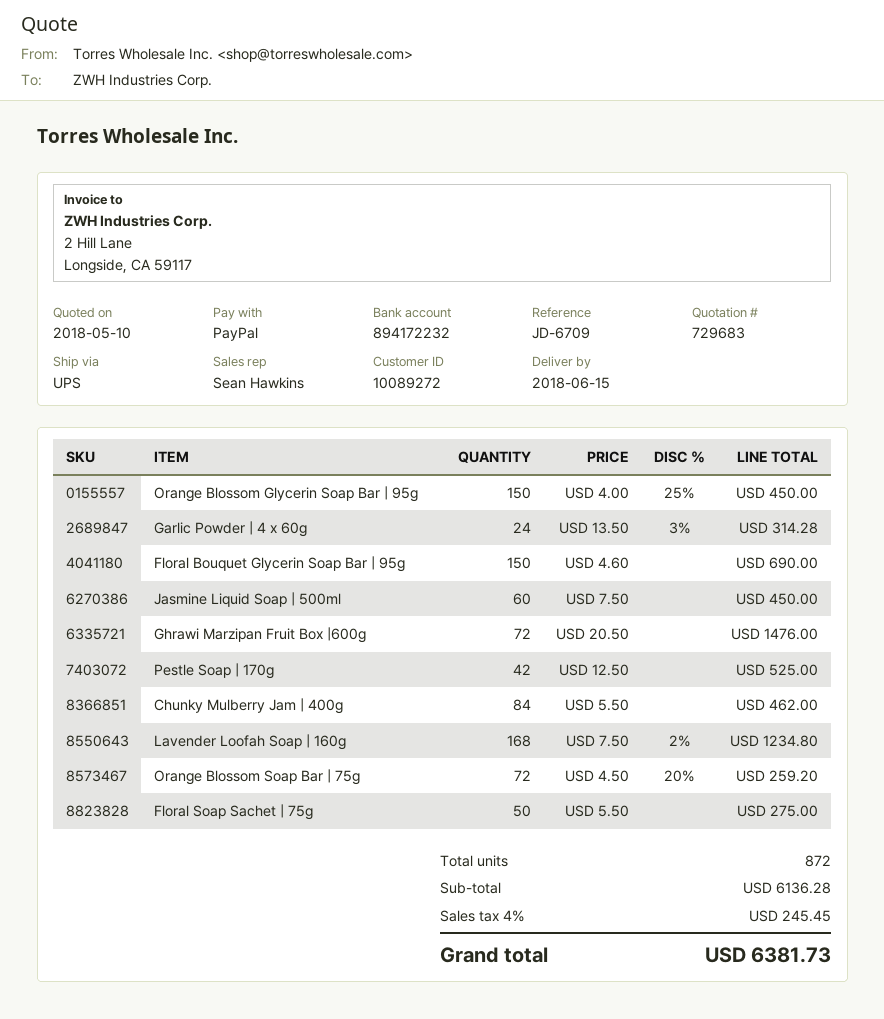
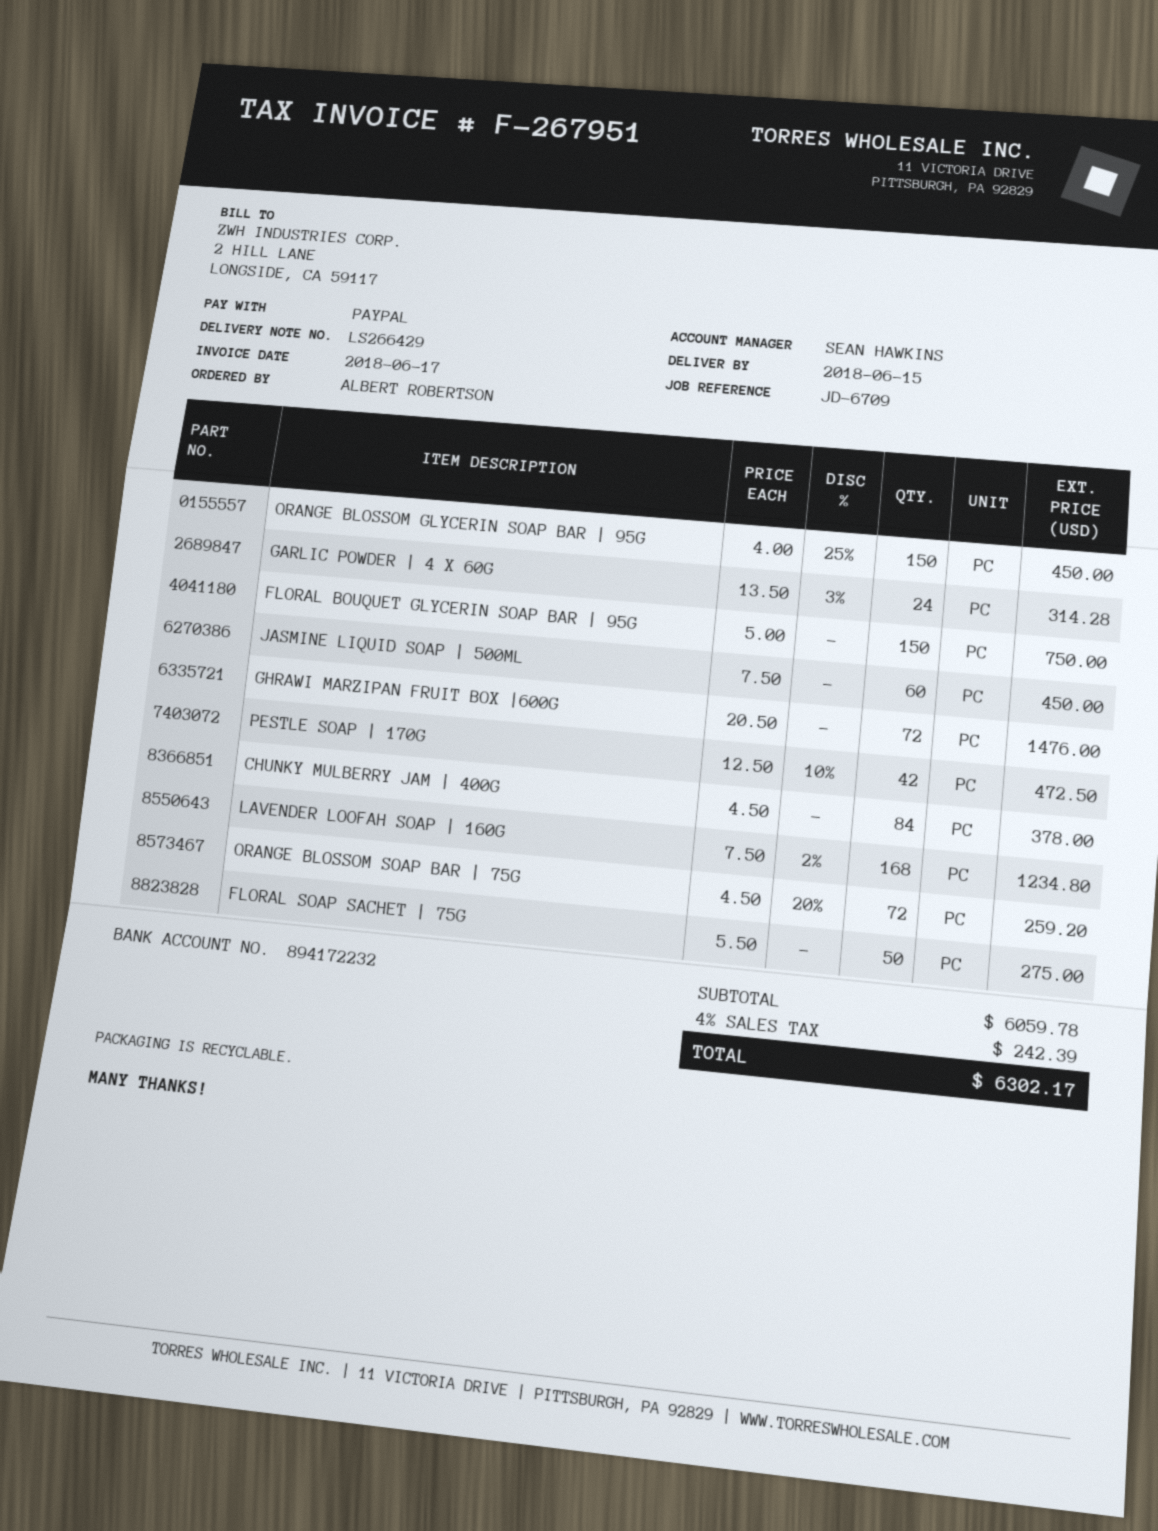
Floral Bouquet Glycerin Soap Bar | 95g: 150 x 4.60 = 690.00 -> 150 x 5.00 = 750.00
Pestle Soap | 170g: 42 x 12.50 = 525.00 -> 42 x 12.50 - 10% = 472.50
Chunky Mulberry Jam | 400g: 84 x 5.50 = 462.00 -> 84 x 4.50 = 378.00
subtotal: 6136.28 -> 6059.78
tax: 4% = 245.45 -> 4% = 242.39
total: 6381.73 -> 6302.17

